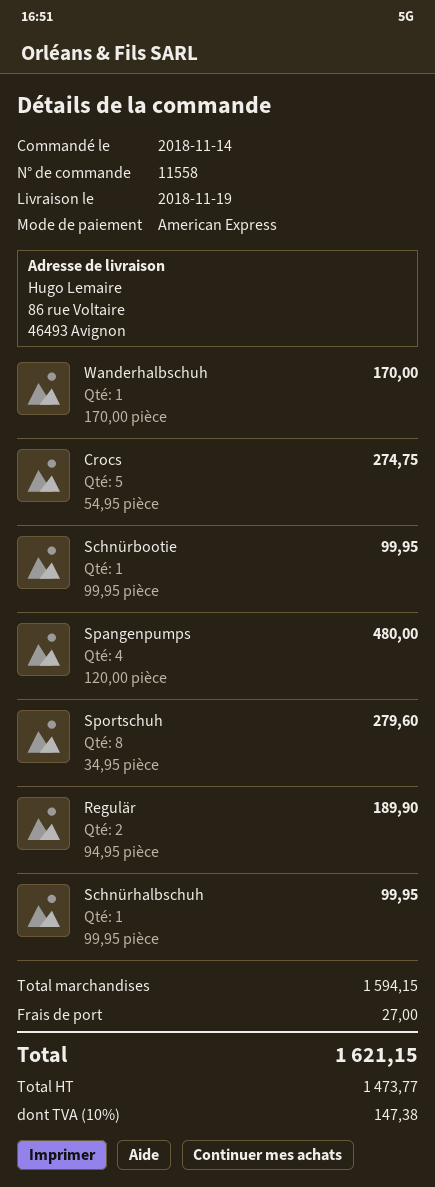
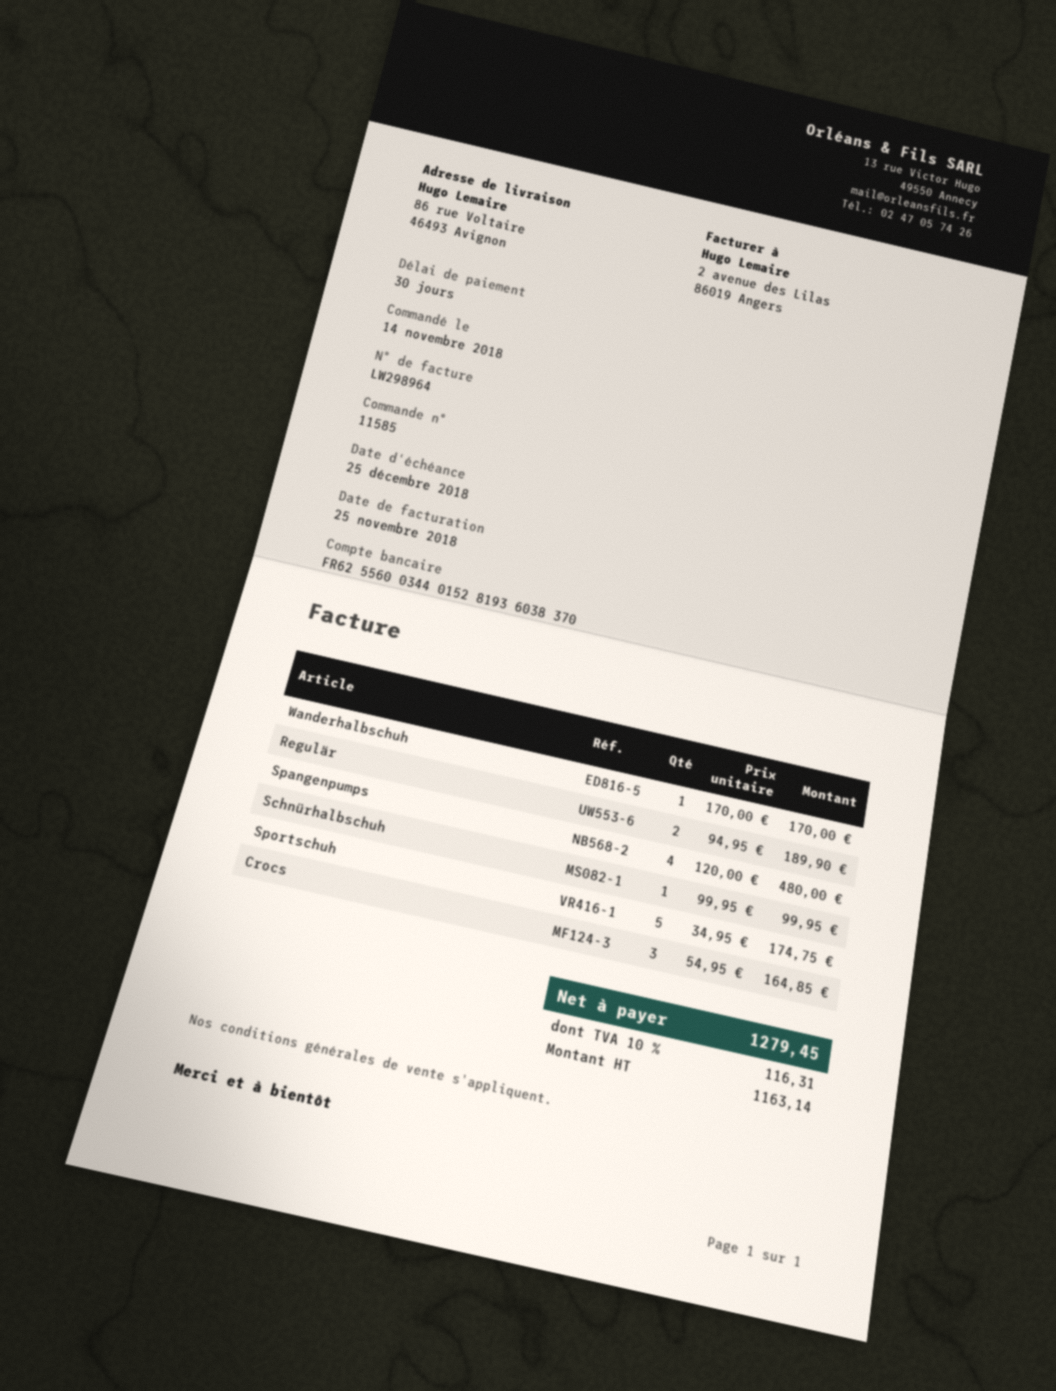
order number: 11558 -> 11585
Crocs: 5 x 54.95 = 274.75 -> 3 x 54.95 = 164.85
Schnürbootie: 1 x 99.95 = 99.95 -> none
Sportschuh: 8 x 34.95 = 279.60 -> 5 x 34.95 = 174.75
shipping: 27.00 -> none
net: 1473.77 -> 1163.14
tax: 10% = 147.38 -> 10% = 116.31
total: 1621.15 -> 1279.45

